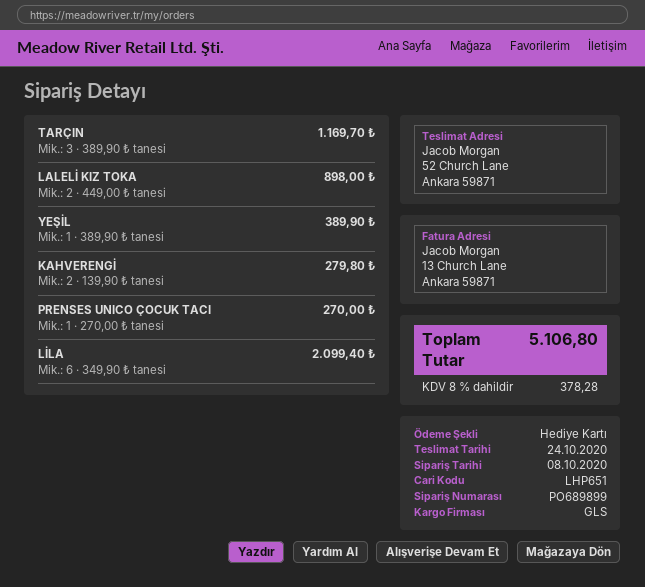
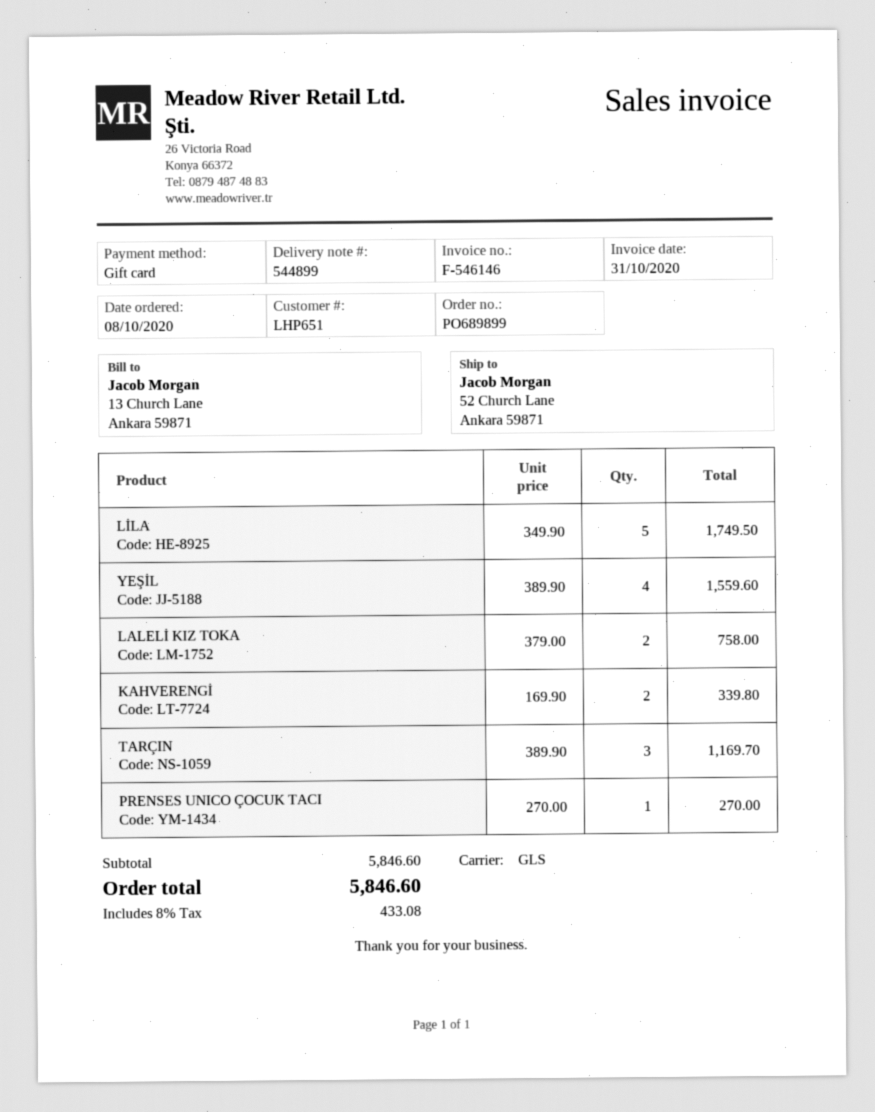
LALELİ KIZ TOKA: 2 x 449.00 = 898.00 -> 2 x 379.00 = 758.00
YEŞİL: 1 x 389.90 = 389.90 -> 4 x 389.90 = 1559.60
KAHVERENGİ: 2 x 139.90 = 279.80 -> 2 x 169.90 = 339.80
LİLA: 6 x 349.90 = 2099.40 -> 5 x 349.90 = 1749.50
tax: 8% = 378.28 -> 8% = 433.08
total: 5106.80 -> 5846.60

